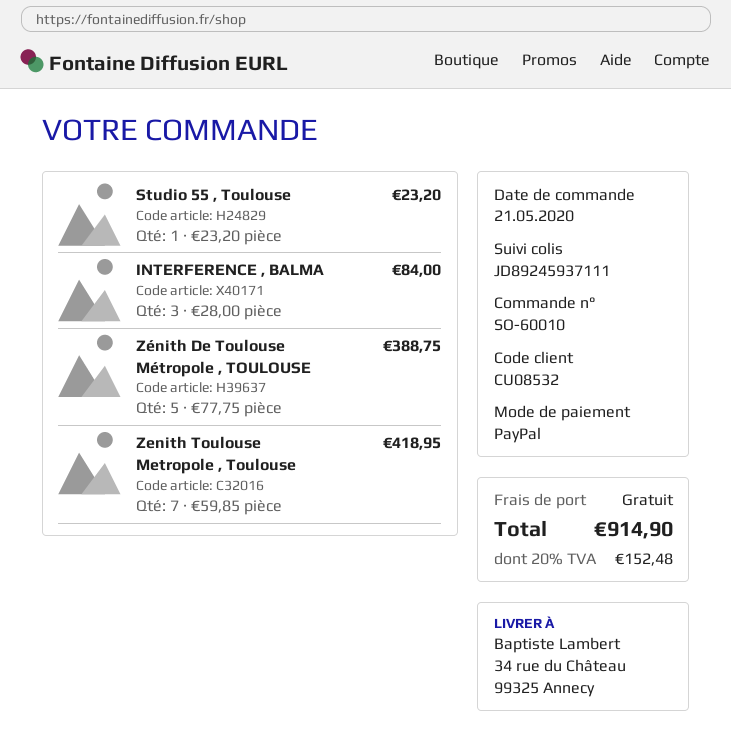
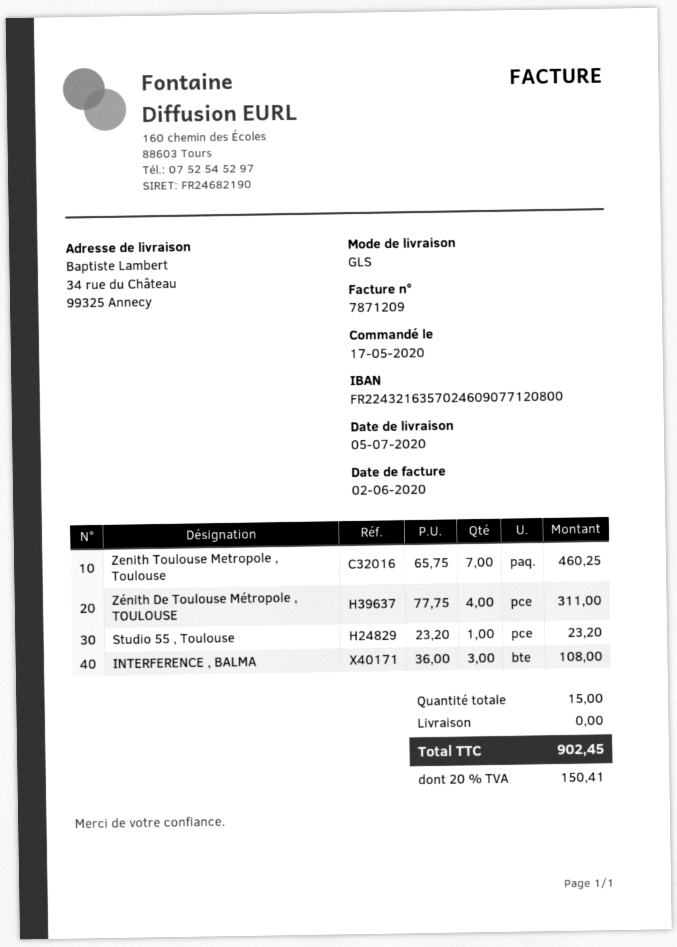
order date: 2020-05-21 -> 2020-05-17
INTERFERENCE , BALMA: 3 x 28.00 = 84.00 -> 3 x 36.00 = 108.00
Zénith De Toulouse Métropole , TOULOUSE: 5 x 77.75 = 388.75 -> 4 x 77.75 = 311.00
Zenith Toulouse Metropole , Toulouse: 7 x 59.85 = 418.95 -> 7 x 65.75 = 460.25
tax: 20% = 152.48 -> 20% = 150.41
total: 914.90 -> 902.45

